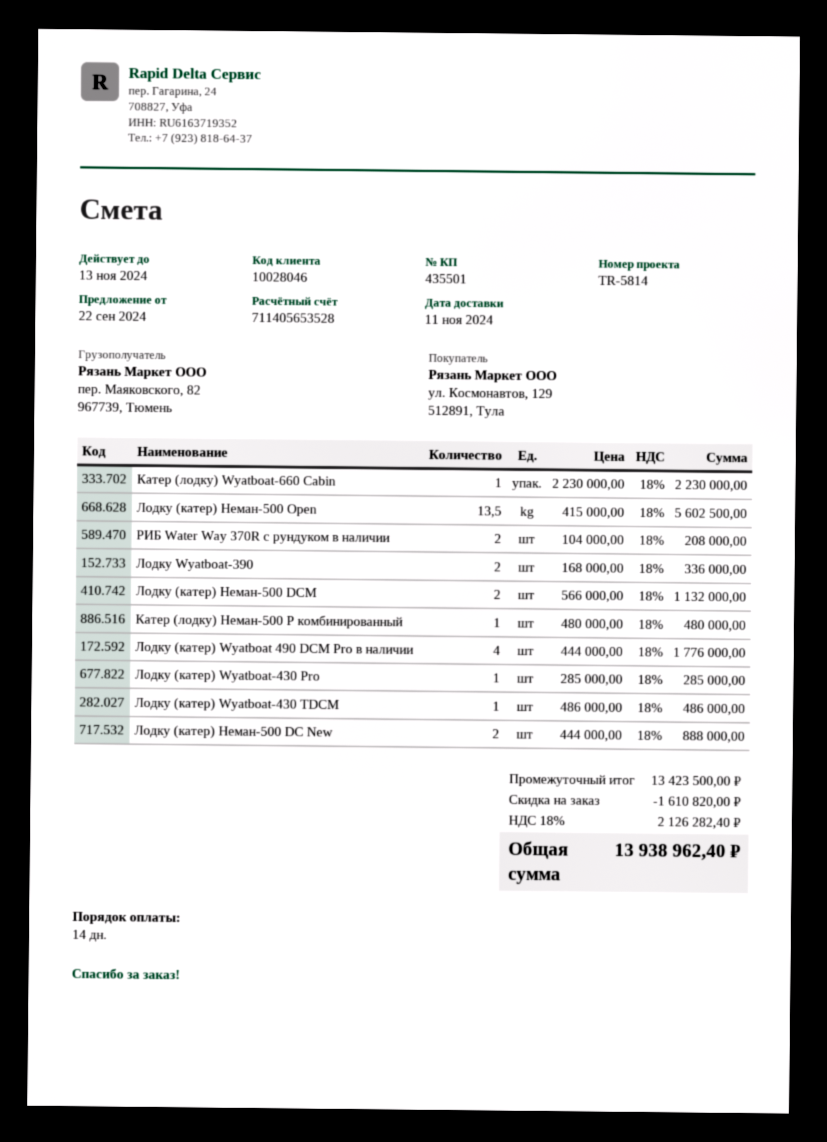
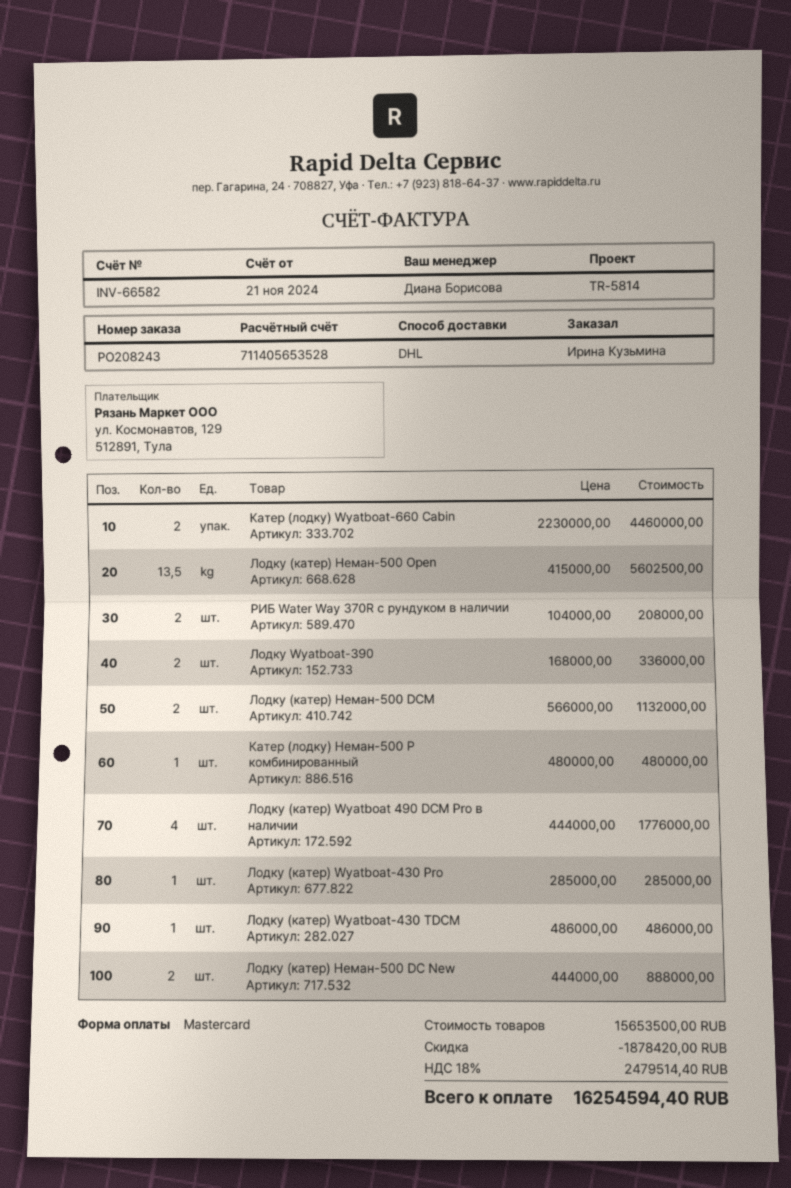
Катер (лодку) Wyatboat-660 Cabin: 1 x 2230000.00 = 2230000.00 -> 2 x 2230000.00 = 4460000.00
subtotal: 13423500.00 -> 15653500.00
discount: 1610820.00 -> 1878420.00
tax: 18% = 2126282.40 -> 18% = 2479514.40
total: 13938962.40 -> 16254594.40

